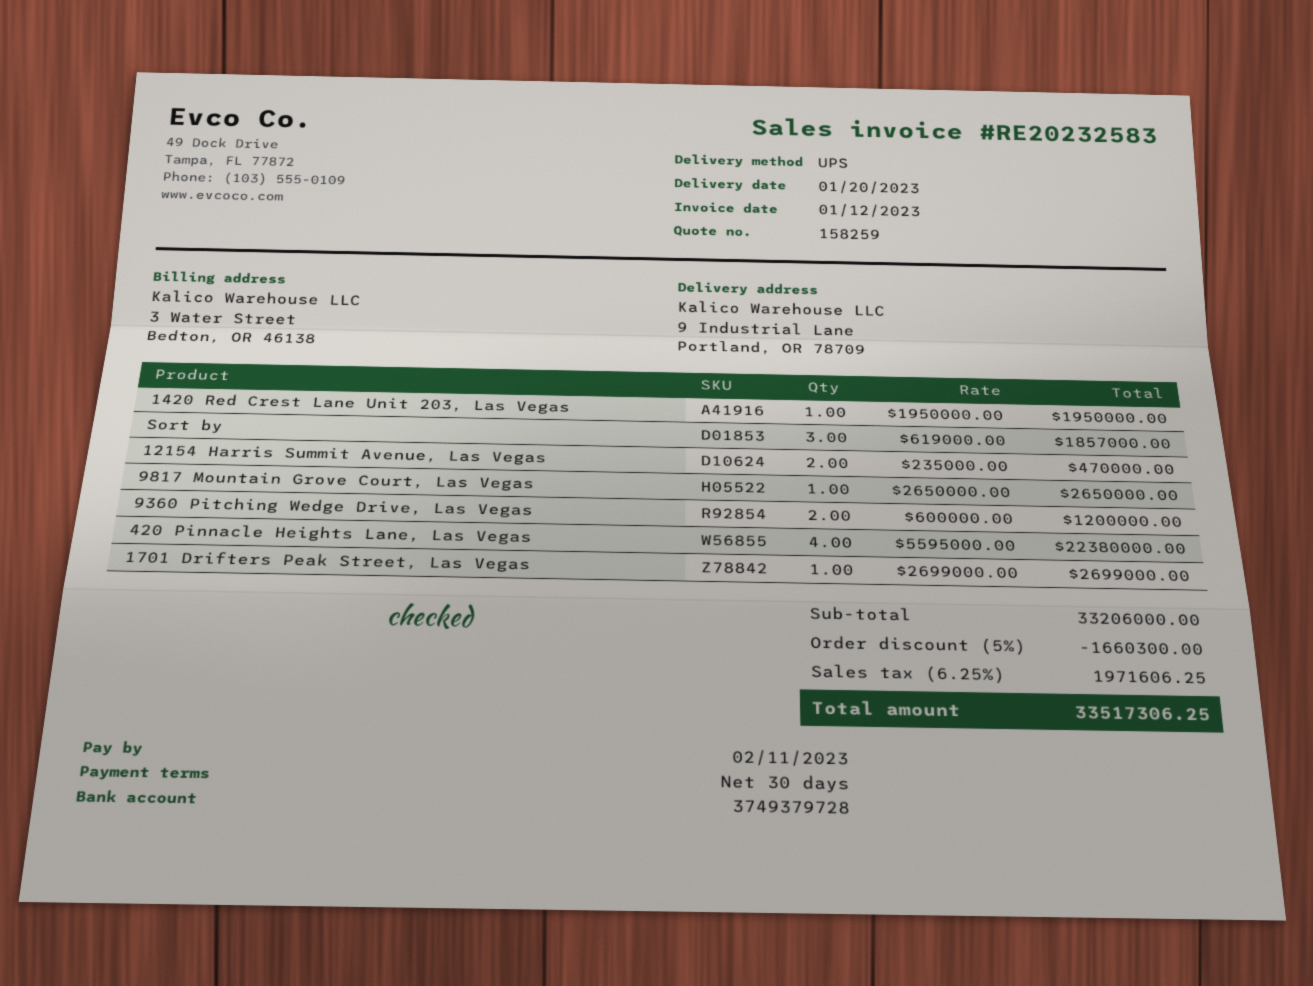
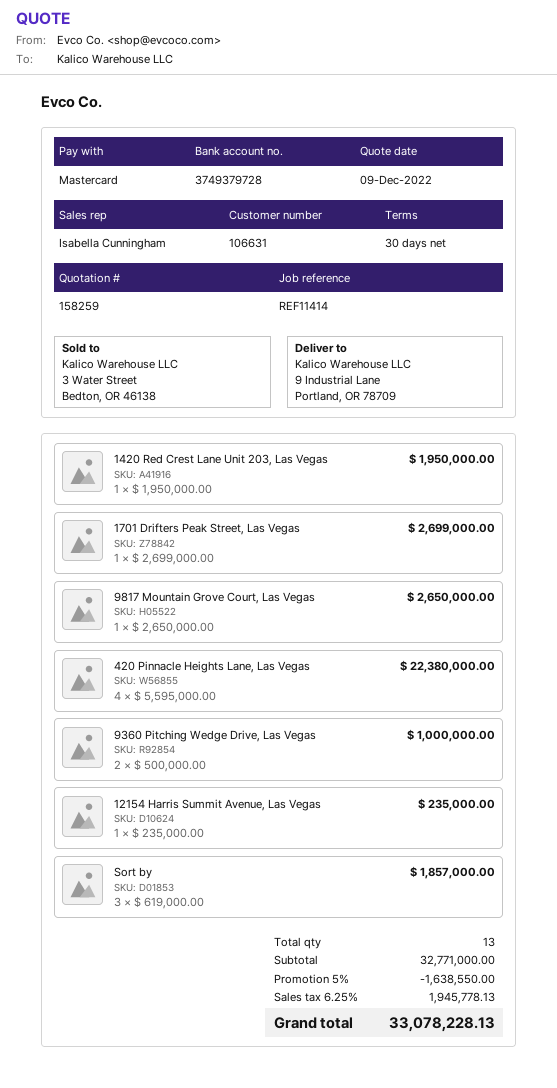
12154 Harris Summit Avenue, Las Vegas: 2 x 235000.00 = 470000.00 -> 1 x 235000.00 = 235000.00
9360 Pitching Wedge Drive, Las Vegas: 2 x 600000.00 = 1200000.00 -> 2 x 500000.00 = 1000000.00
subtotal: 33206000.00 -> 32771000.00
discount: 5% = 1660300.00 -> 5% = 1638550.00
tax: 6.25% = 1971606.25 -> 6.25% = 1945778.13
total: 33517306.25 -> 33078228.13

